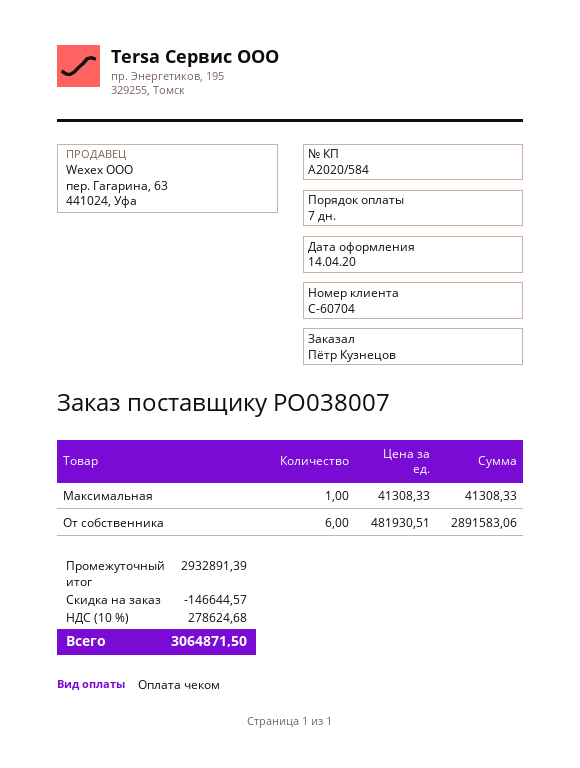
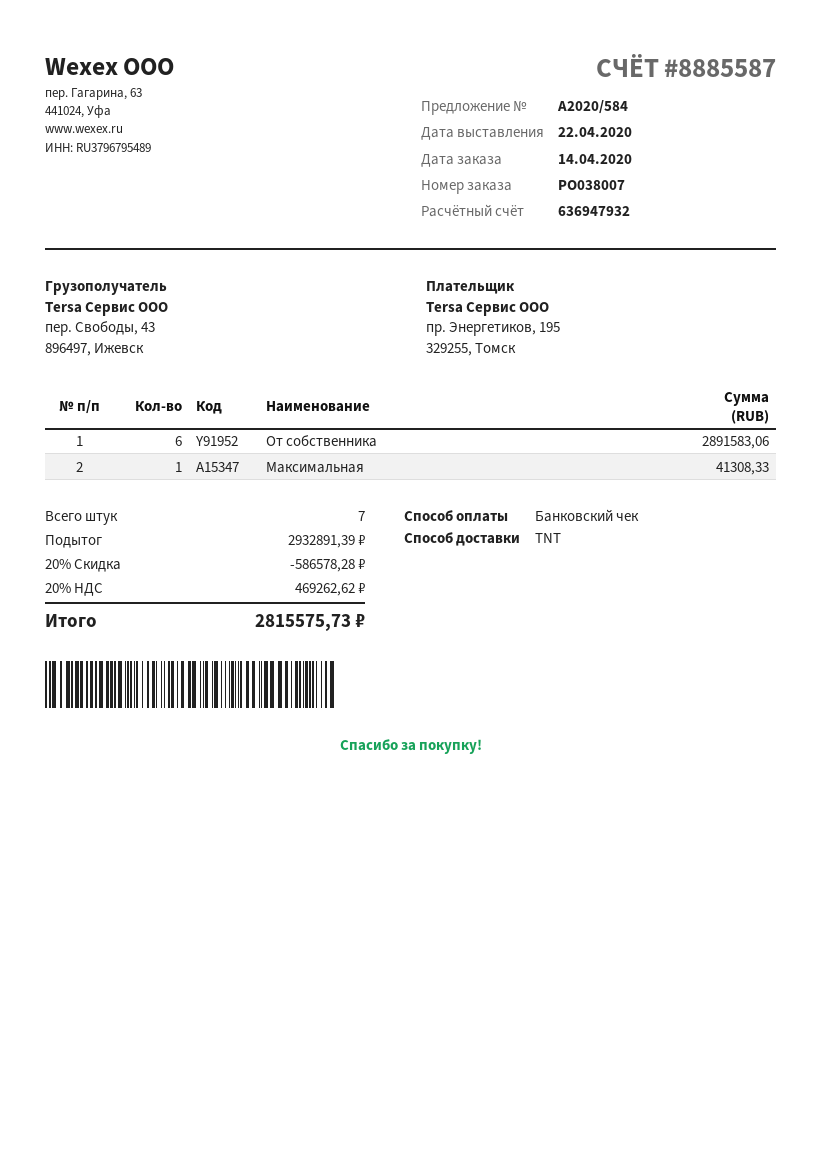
discount: 146644.57 -> 586578.28
tax: 10% = 278624.68 -> 20% = 469262.62
total: 3064871.50 -> 2815575.73

